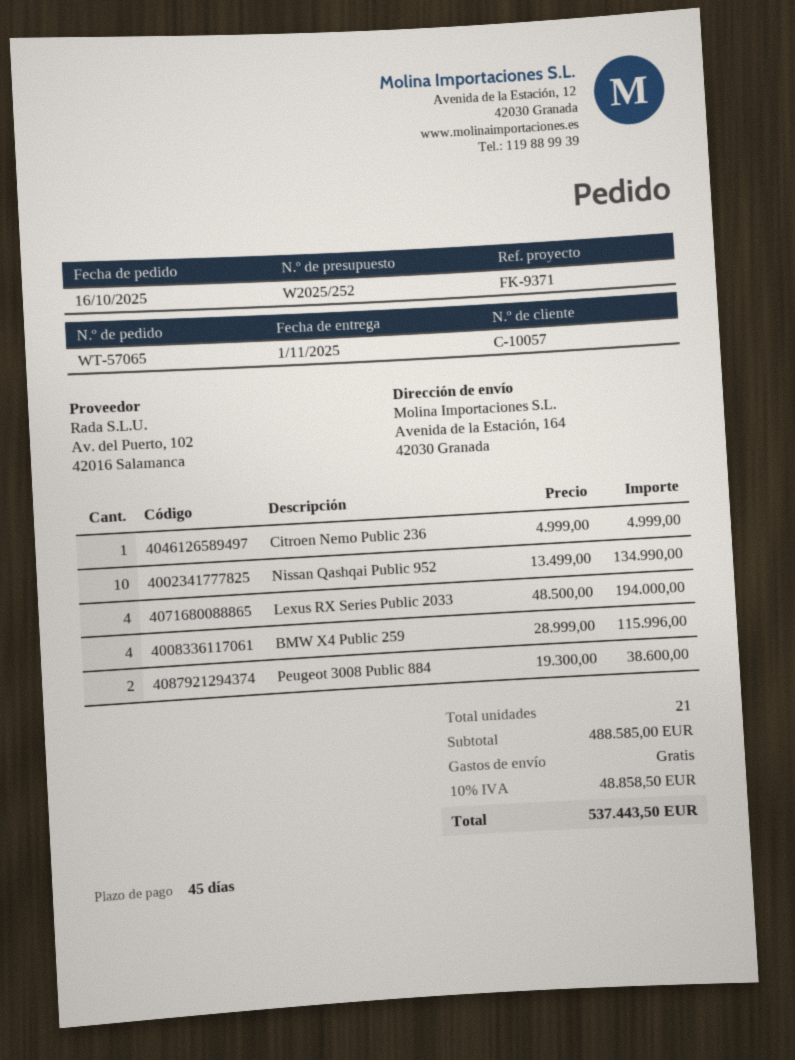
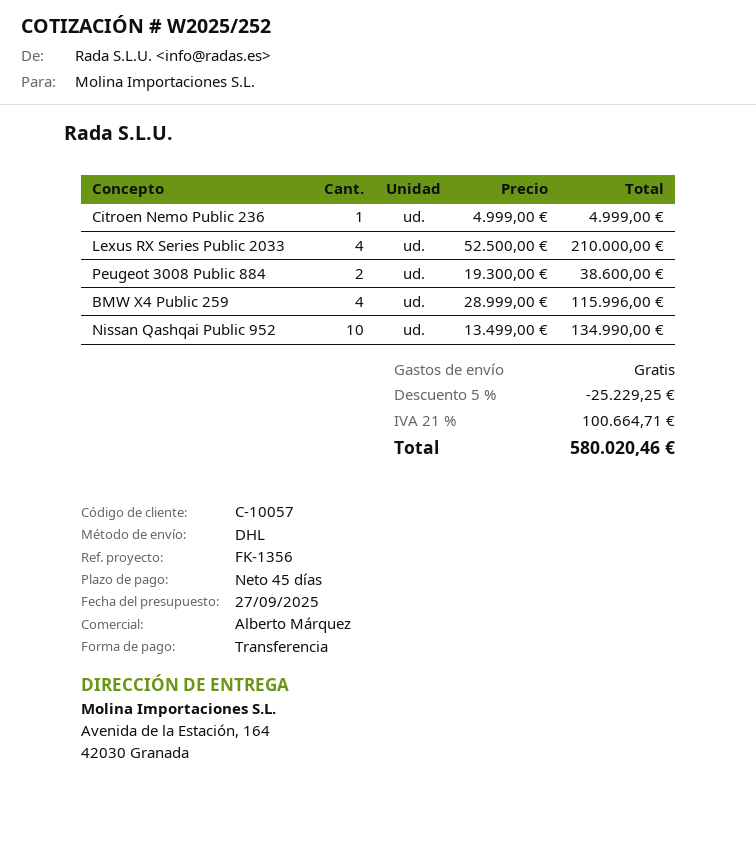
reference: FK-9371 -> FK-1356
Lexus RX Series Public 2033: 4 x 48500.00 = 194000.00 -> 4 x 52500.00 = 210000.00
discount: none -> 5% = 25229.25
tax: 10% = 48858.50 -> 21% = 100664.71
total: 537443.50 -> 580020.46

